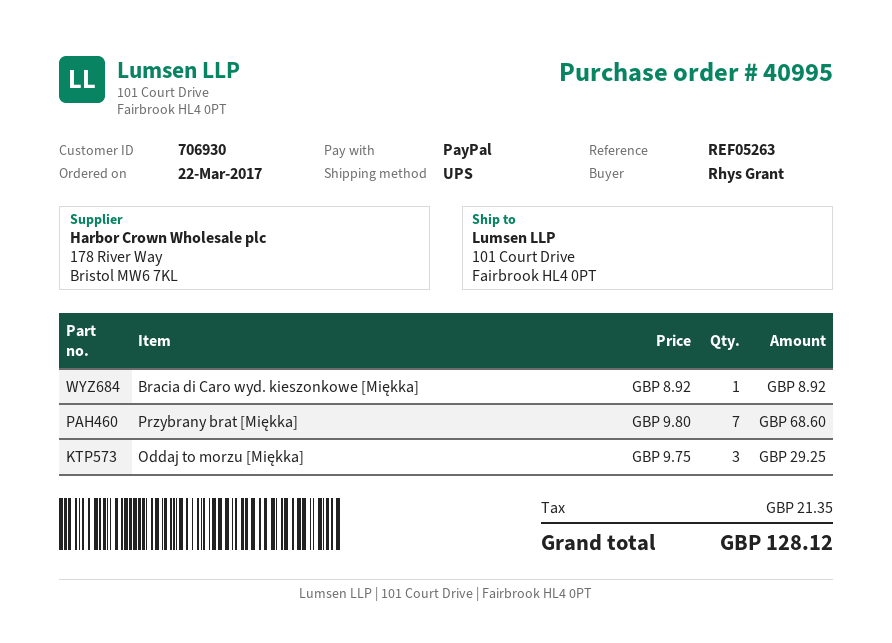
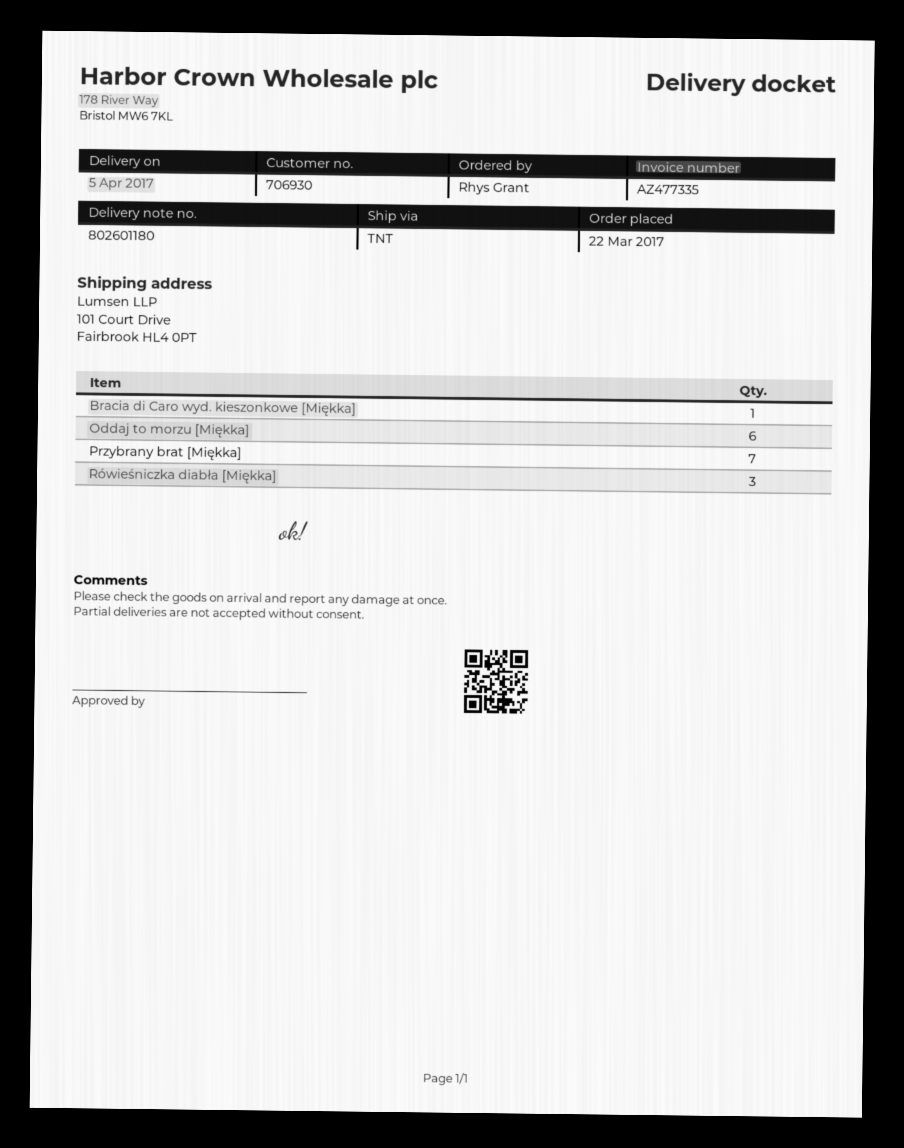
shipping method: UPS -> TNT
Oddaj to morzu [Miękka]: 3 -> 6
Rówieśniczka diabła [Miękka]: none -> 3

